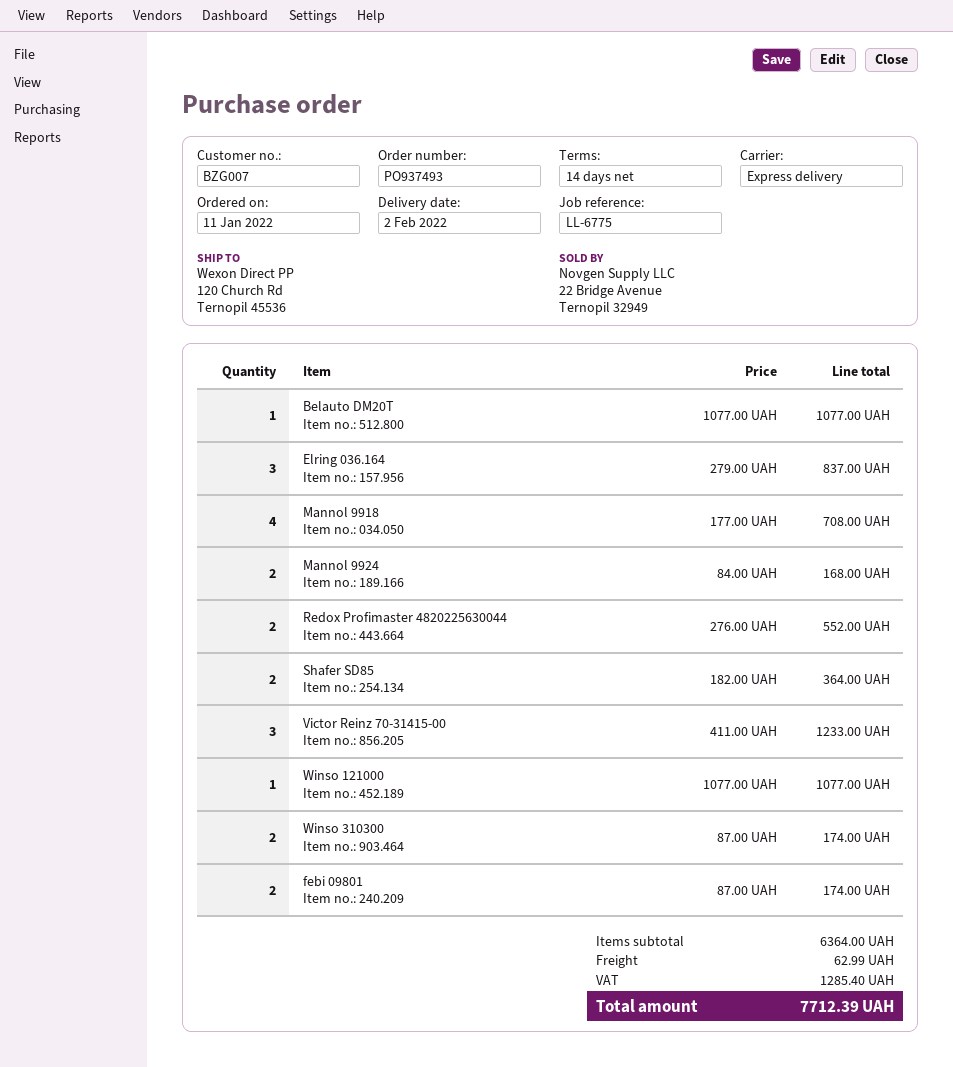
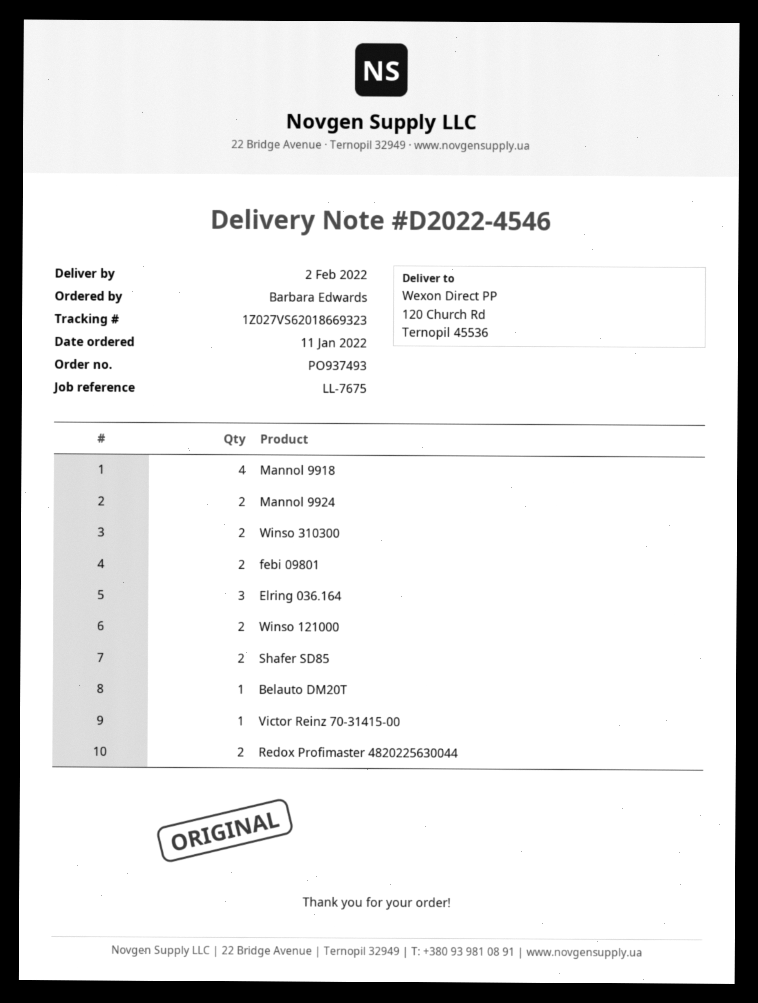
reference: LL-6775 -> LL-7675
Victor Reinz 70-31415-00: 3 -> 1
Winso 121000: 1 -> 2

